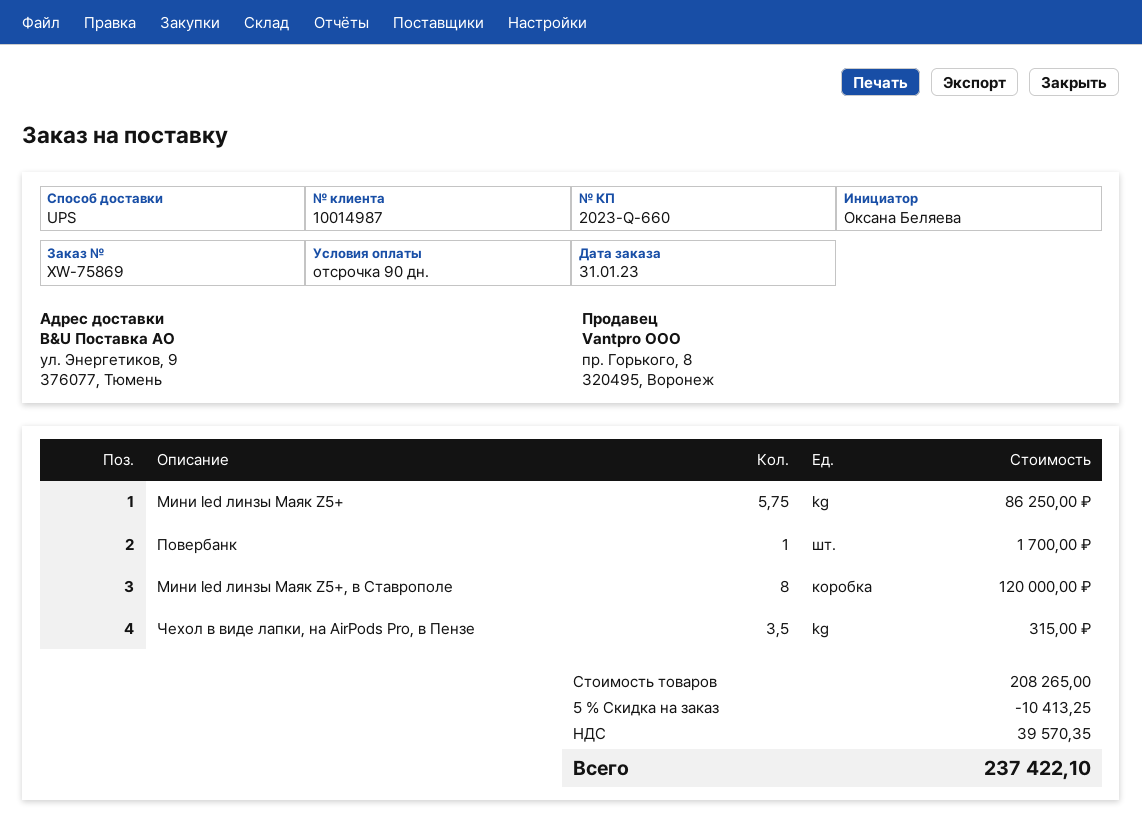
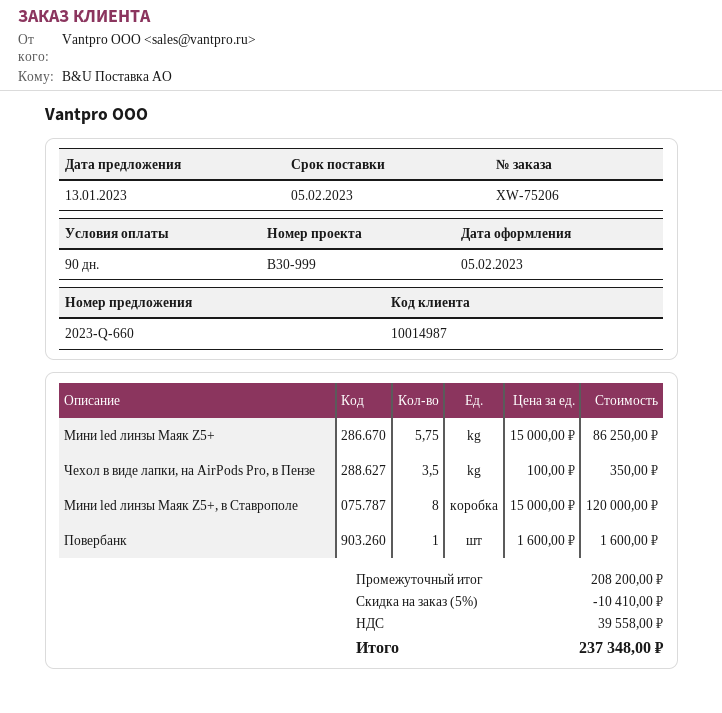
order number: XW-75869 -> XW-75206
order date: 2023-01-31 -> 2023-02-05
Повербанк: 1 for 1700.00 -> 1 for 1600.00
Чехол в виде лапки, на AirPods Pro, в Пензе: 3.5 for 315.00 -> 3.5 for 350.00
subtotal: 208265.00 -> 208200.00
discount: 5% = 10413.25 -> 5% = 10410.00
tax: 39570.35 -> 39558.00
total: 237422.10 -> 237348.00

